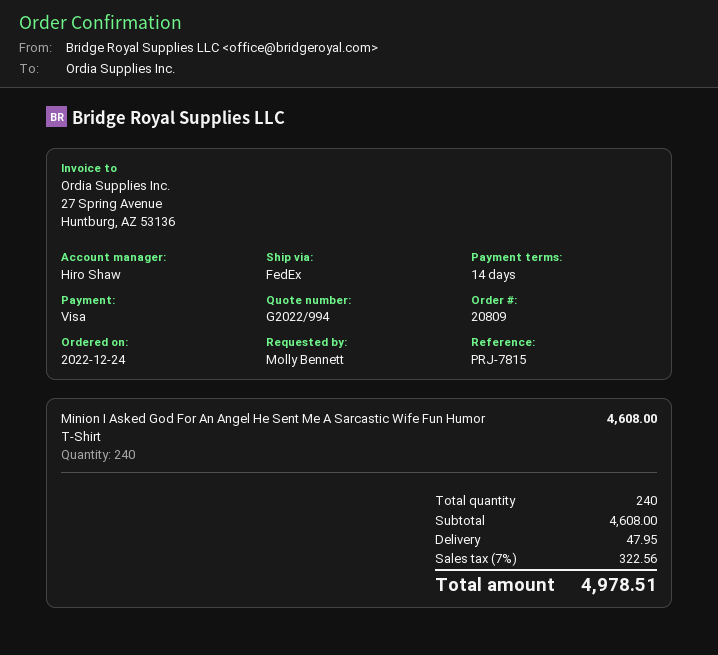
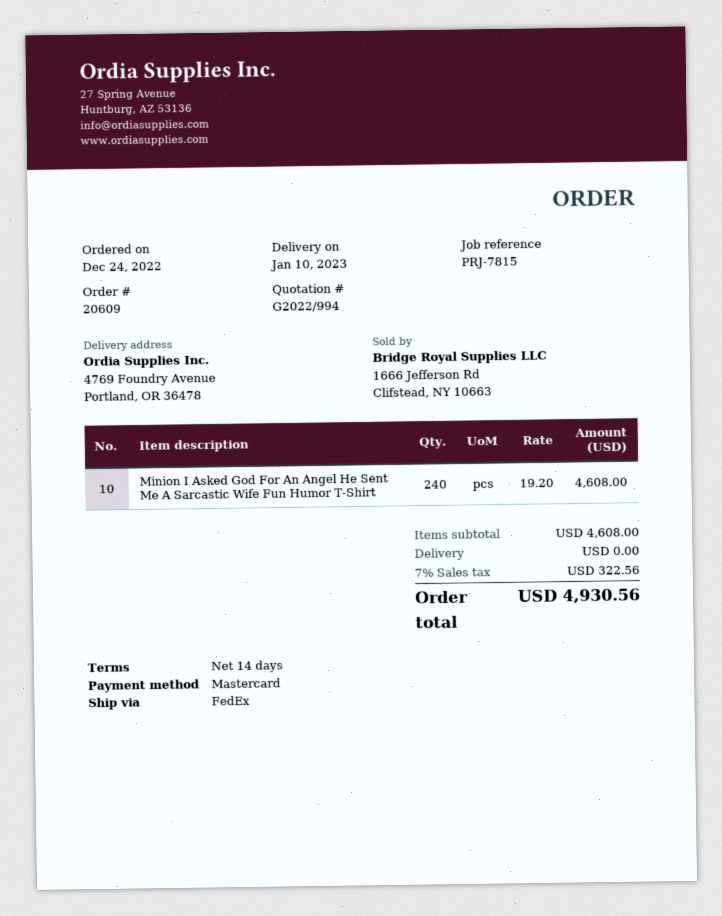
order number: 20809 -> 20609
payment method: Visa -> Mastercard
shipping: 47.95 -> 0.00
total: 4978.51 -> 4930.56

